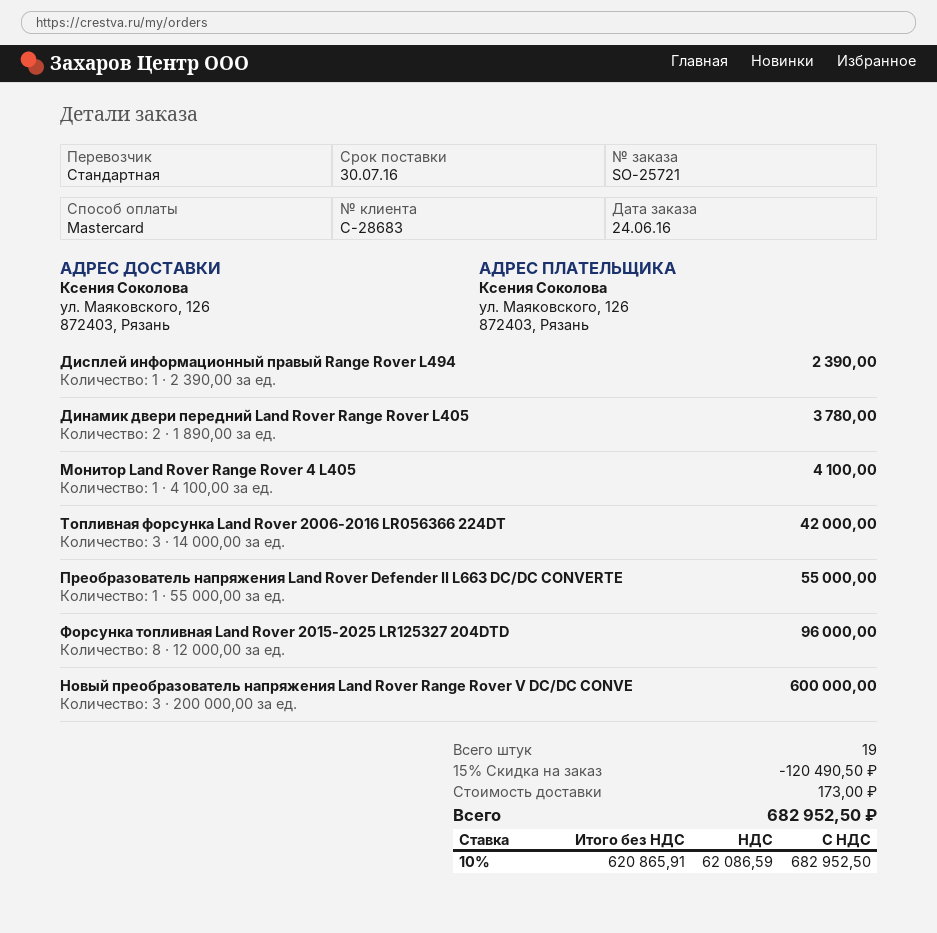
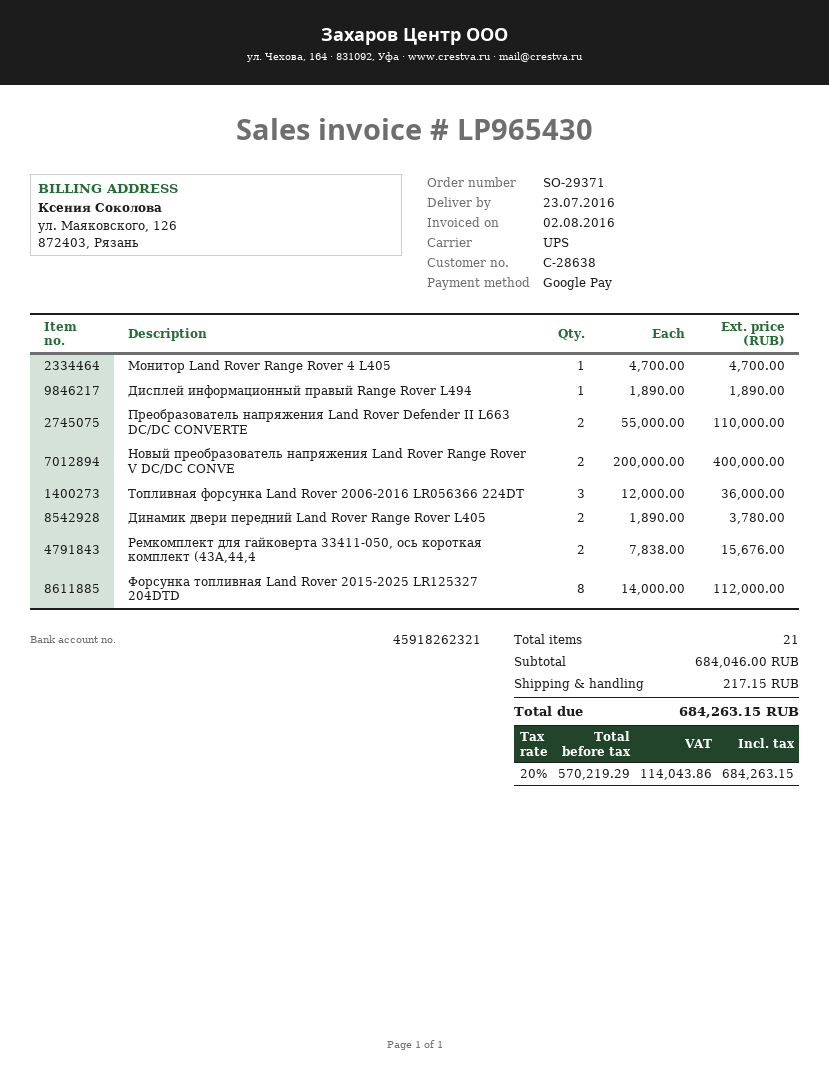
order number: SO-25721 -> SO-29371
delivery date: 2016-07-30 -> 2016-07-23
customer number: C-28683 -> C-28638
payment method: Mastercard -> Google Pay
shipping method: standard -> UPS
Дисплей информационный правый Range Rover L494: 1 x 2390.00 = 2390.00 -> 1 x 1890.00 = 1890.00
Монитор Land Rover Range Rover 4 L405: 1 x 4100.00 = 4100.00 -> 1 x 4700.00 = 4700.00
Топливная форсунка Land Rover 2006-2016 LR056366 224DT: 3 x 14000.00 = 42000.00 -> 3 x 12000.00 = 36000.00
Преобразователь напряжения Land Rover Defender II L663 DC/DC CONVERTE: 1 x 55000.00 = 55000.00 -> 2 x 55000.00 = 110000.00
Форсунка топливная Land Rover 2015-2025 LR125327 204DTD: 8 x 12000.00 = 96000.00 -> 8 x 14000.00 = 112000.00
Новый преобразователь напряжения Land Rover Range Rover V DC/DC CONVE: 3 x 200000.00 = 600000.00 -> 2 x 200000.00 = 400000.00
Ремкомплект для гайковерта 33411-050, ось короткая комплект (43A,44,4: none -> 2 x 7838.00 = 15676.00
total quantity: 19 -> 21
discount: 15% = 120490.50 -> none
shipping: 173.00 -> 217.15
net: 620865.91 -> 570219.29
tax: 10% = 62086.59 -> 20% = 114043.86
total: 682952.50 -> 684263.15

